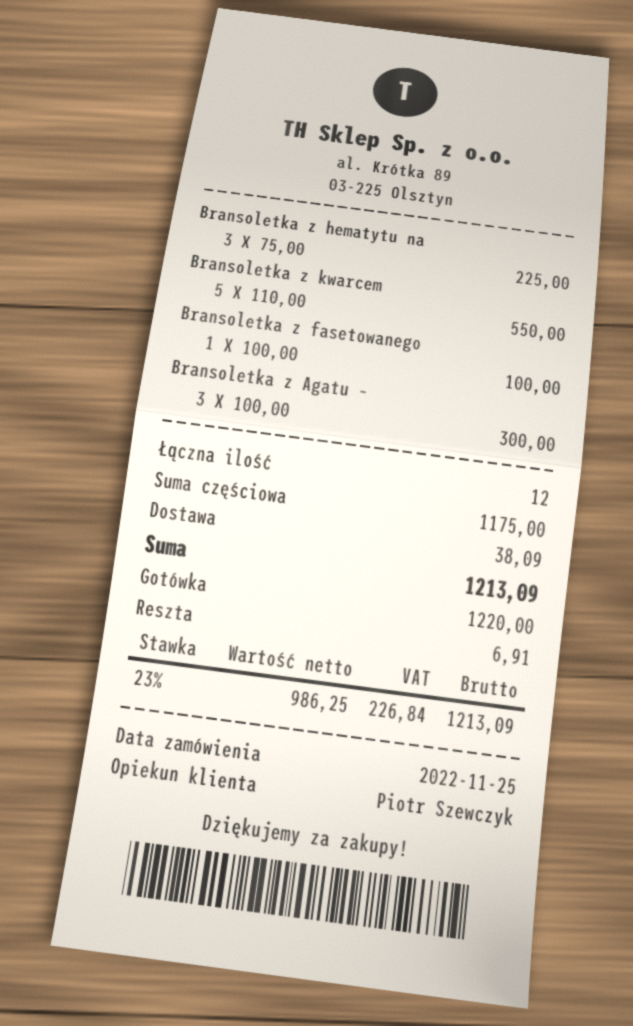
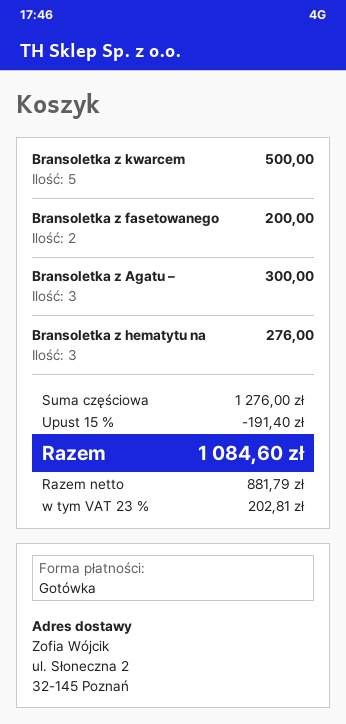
Bransoletka z hematytu na: 3 for 225.00 -> 3 for 276.00
Bransoletka z kwarcem: 5 for 550.00 -> 5 for 500.00
Bransoletka z fasetowanego: 1 for 100.00 -> 2 for 200.00
subtotal: 1175.00 -> 1276.00
discount: none -> 15% = 191.40
shipping: 38.09 -> none
net: 986.25 -> 881.79
tax: 23% = 226.84 -> 23% = 202.81
total: 1213.09 -> 1084.60

